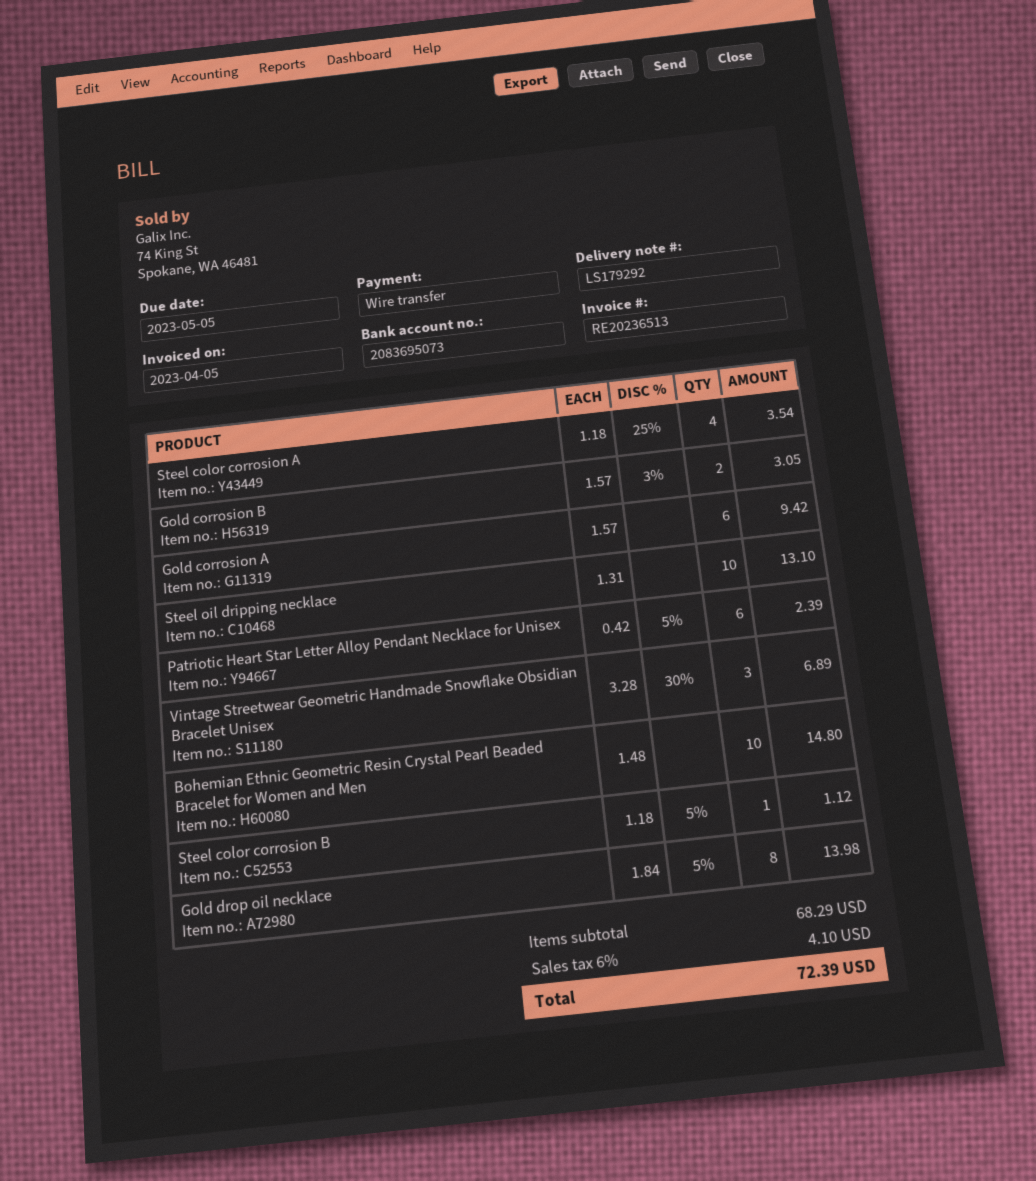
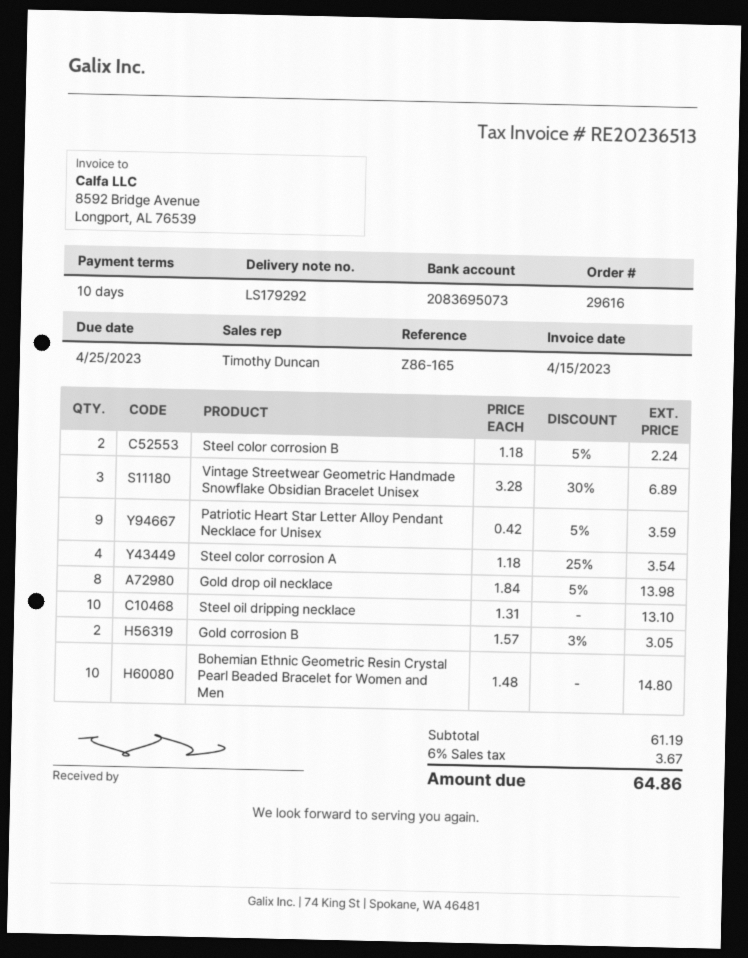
invoice date: 2023-04-05 -> 2023-04-15
due date: 2023-05-05 -> 2023-04-25
Gold corrosion A: 6 x 1.57 = 9.42 -> none
Patriotic Heart Star Letter Alloy Pendant Necklace for Unisex: 6 x 0.42 - 5% = 2.39 -> 9 x 0.42 - 5% = 3.59
Steel color corrosion B: 1 x 1.18 - 5% = 1.12 -> 2 x 1.18 - 5% = 2.24
subtotal: 68.29 -> 61.19
tax: 6% = 4.10 -> 6% = 3.67
total: 72.39 -> 64.86

